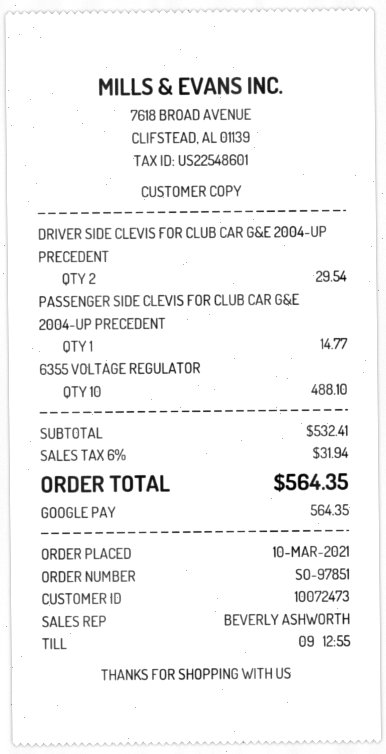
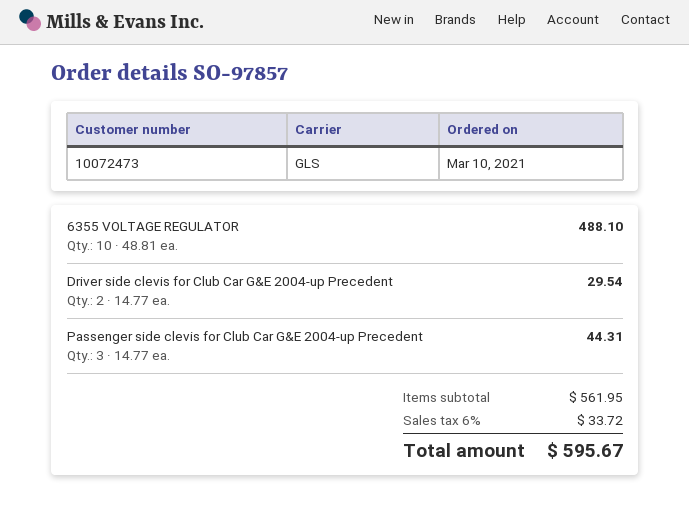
order number: SO-97851 -> SO-97857
PASSENGER SIDE CLEVIS FOR CLUB CAR G&E 2004-UP PRECEDENT: 1 for 14.77 -> 3 for 44.31
subtotal: 532.41 -> 561.95
tax: 6% = 31.94 -> 6% = 33.72
total: 564.35 -> 595.67

